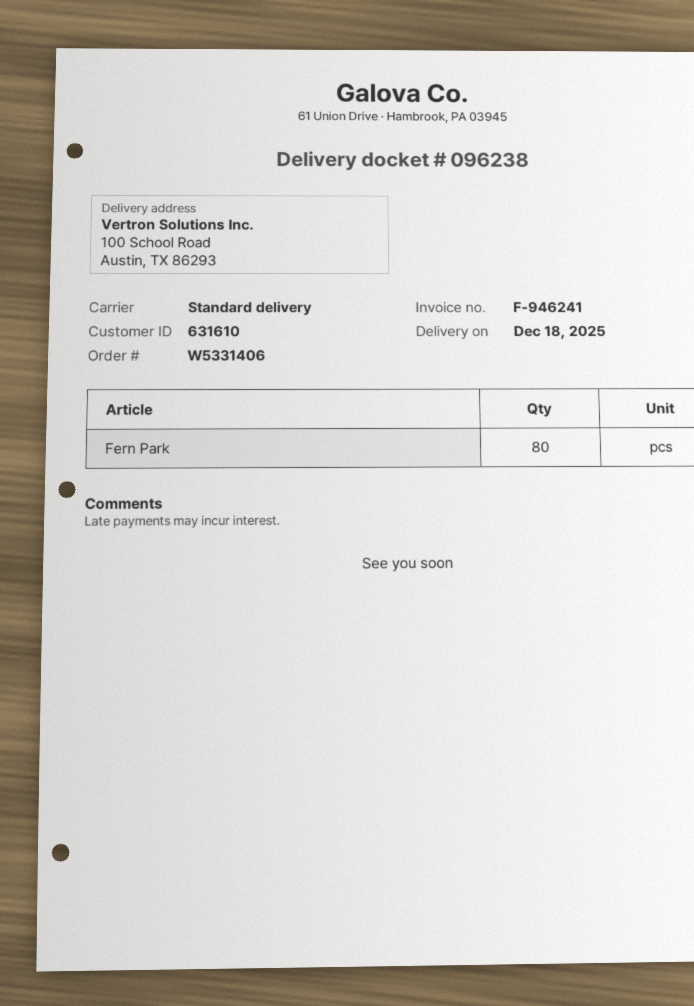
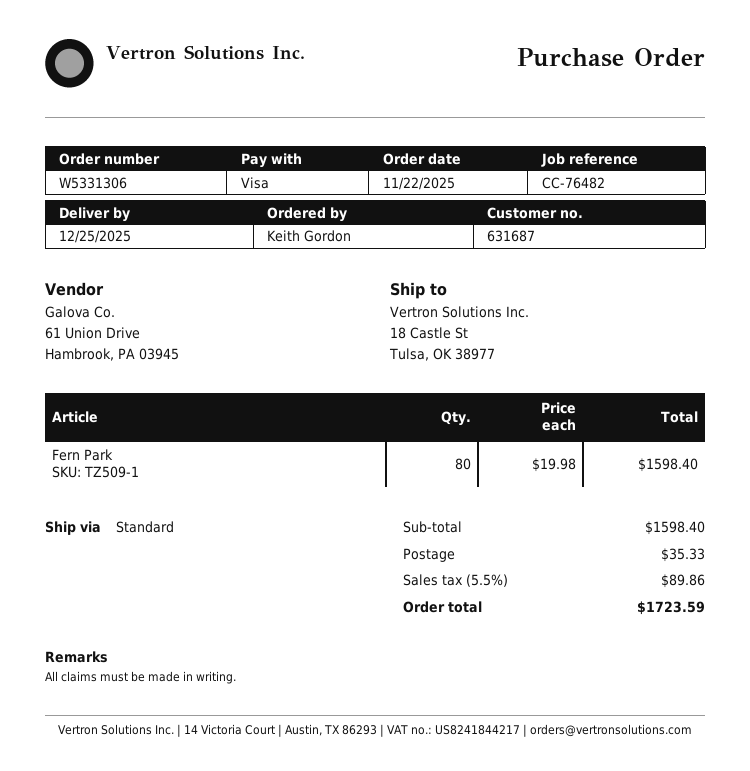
order number: W5331406 -> W5331306
delivery date: 2025-12-18 -> 2025-12-25
customer number: 631610 -> 631687
ship to: 100 School Road, Austin, TX 86293 -> 18 Castle St, Tulsa, OK 38977

